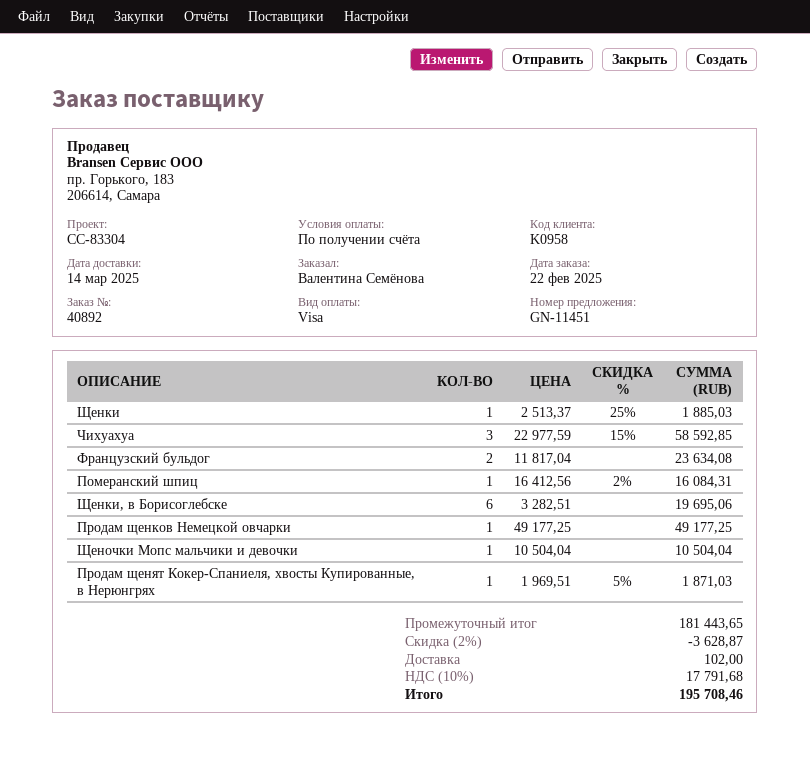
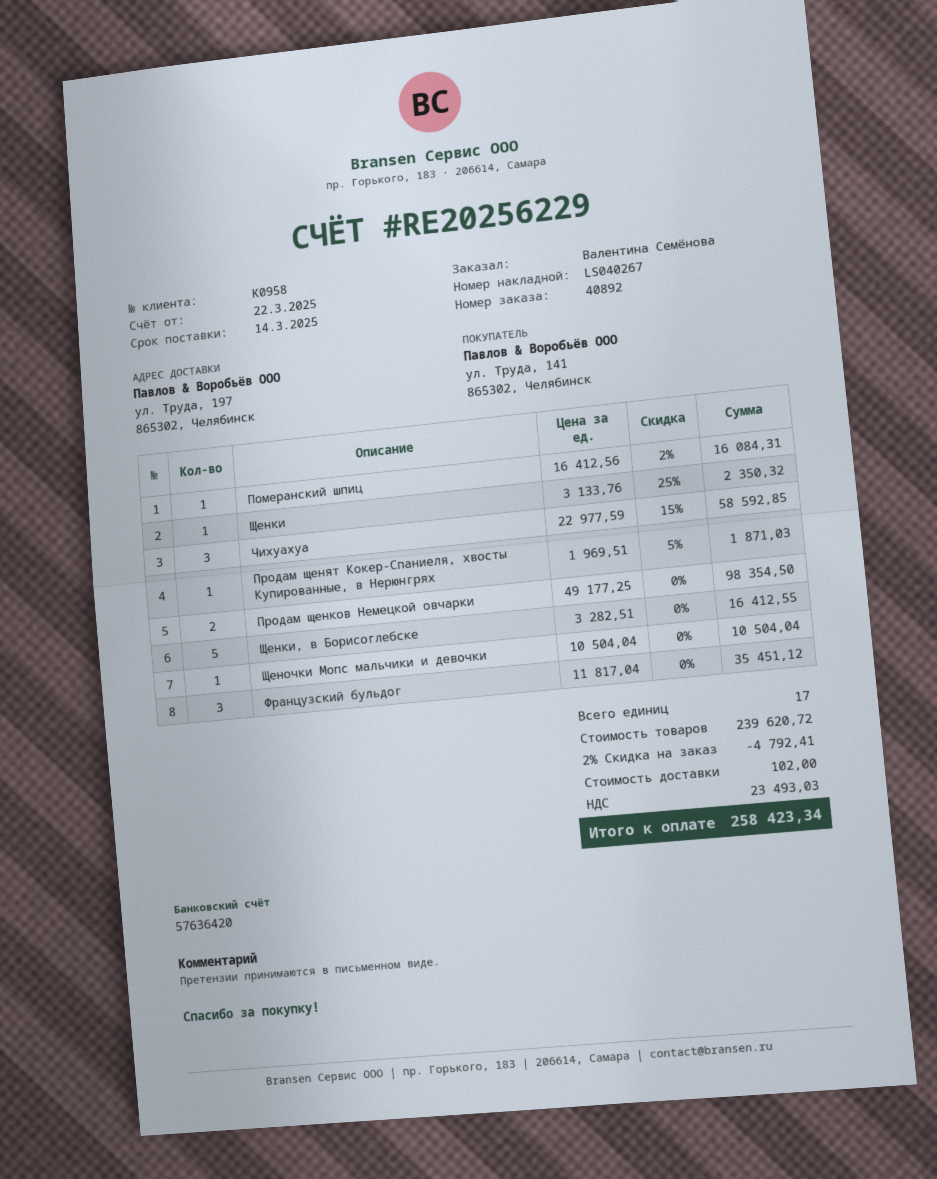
Щенки: 1 x 2513.37 - 25% = 1885.03 -> 1 x 3133.76 - 25% = 2350.32
Французский бульдог: 2 x 11817.04 = 23634.08 -> 3 x 11817.04 = 35451.12
Щенки, в Борисоглебске: 6 x 3282.51 = 19695.06 -> 5 x 3282.51 = 16412.55
Продам щенков Немецкой овчарки: 1 x 49177.25 = 49177.25 -> 2 x 49177.25 = 98354.50
subtotal: 181443.65 -> 239620.72
discount: 2% = 3628.87 -> 2% = 4792.41
tax: 17791.68 -> 23493.03
total: 195708.46 -> 258423.34

